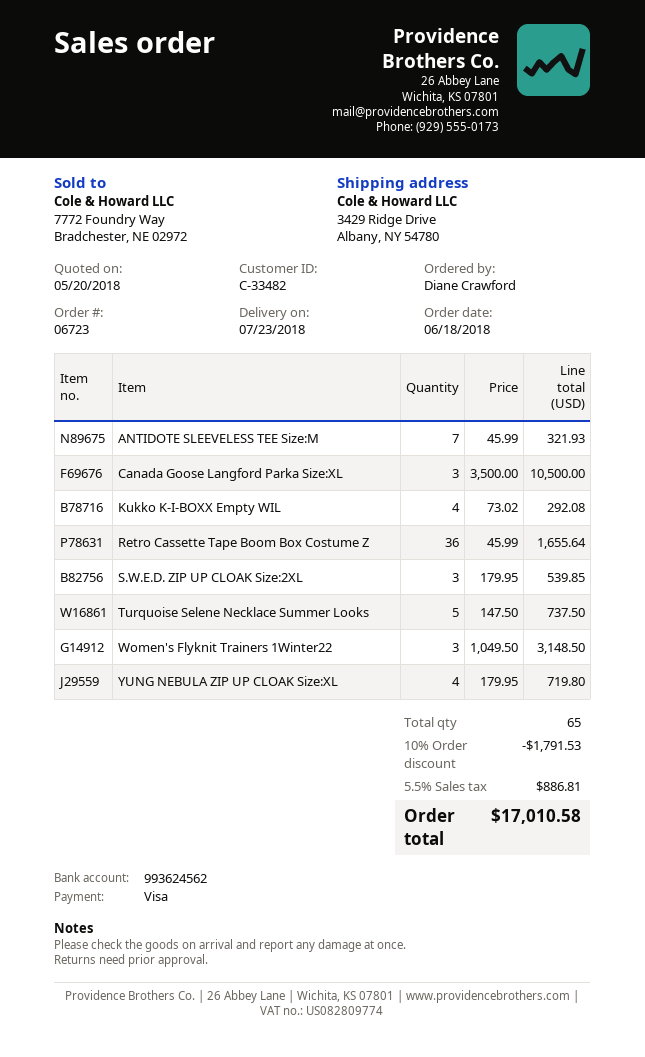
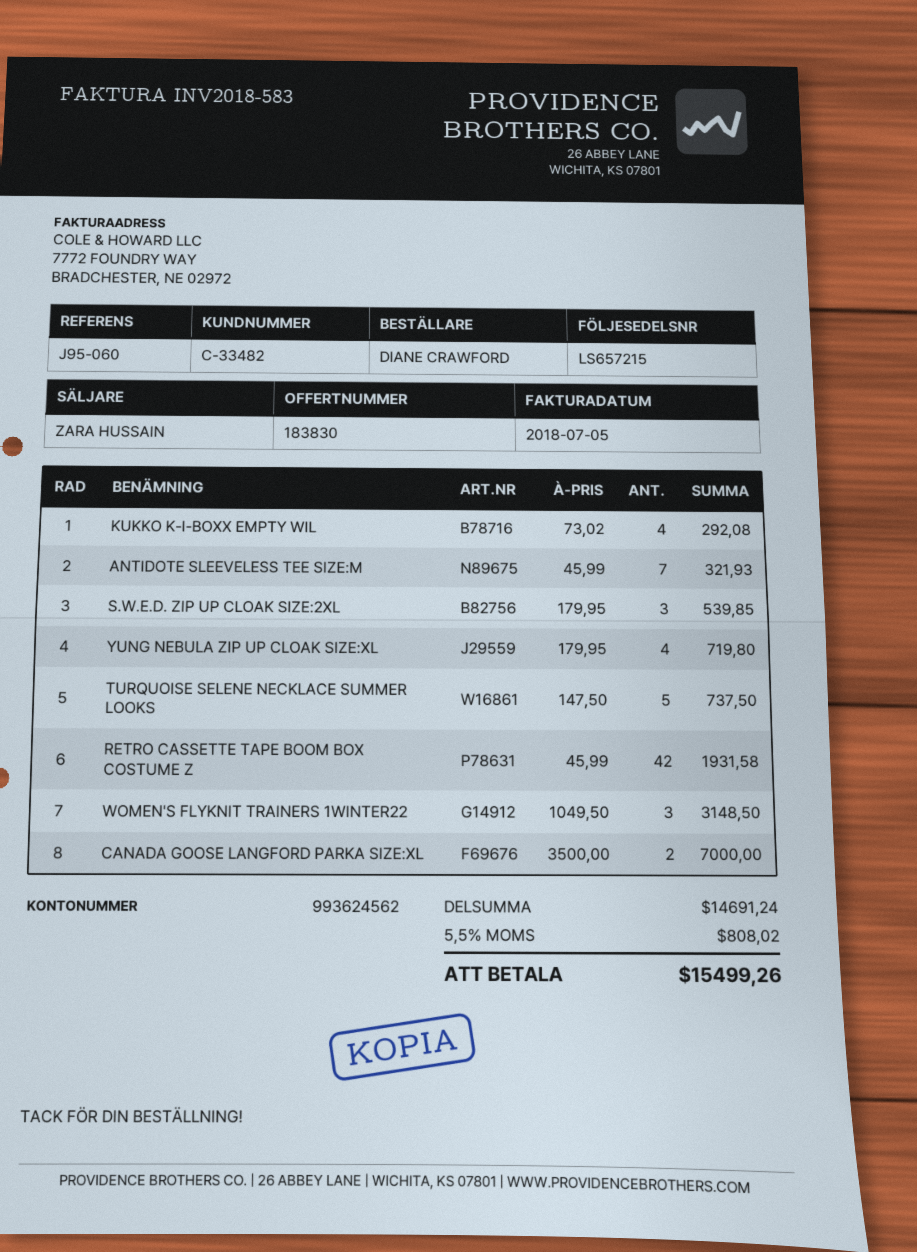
Canada Goose Langford Parka Size:XL: 3 x 3500.00 = 10500.00 -> 2 x 3500.00 = 7000.00
Retro Cassette Tape Boom Box Costume Z: 36 x 45.99 = 1655.64 -> 42 x 45.99 = 1931.58
discount: 10% = 1791.53 -> none
tax: 5.5% = 886.81 -> 5.5% = 808.02
total: 17010.58 -> 15499.26

